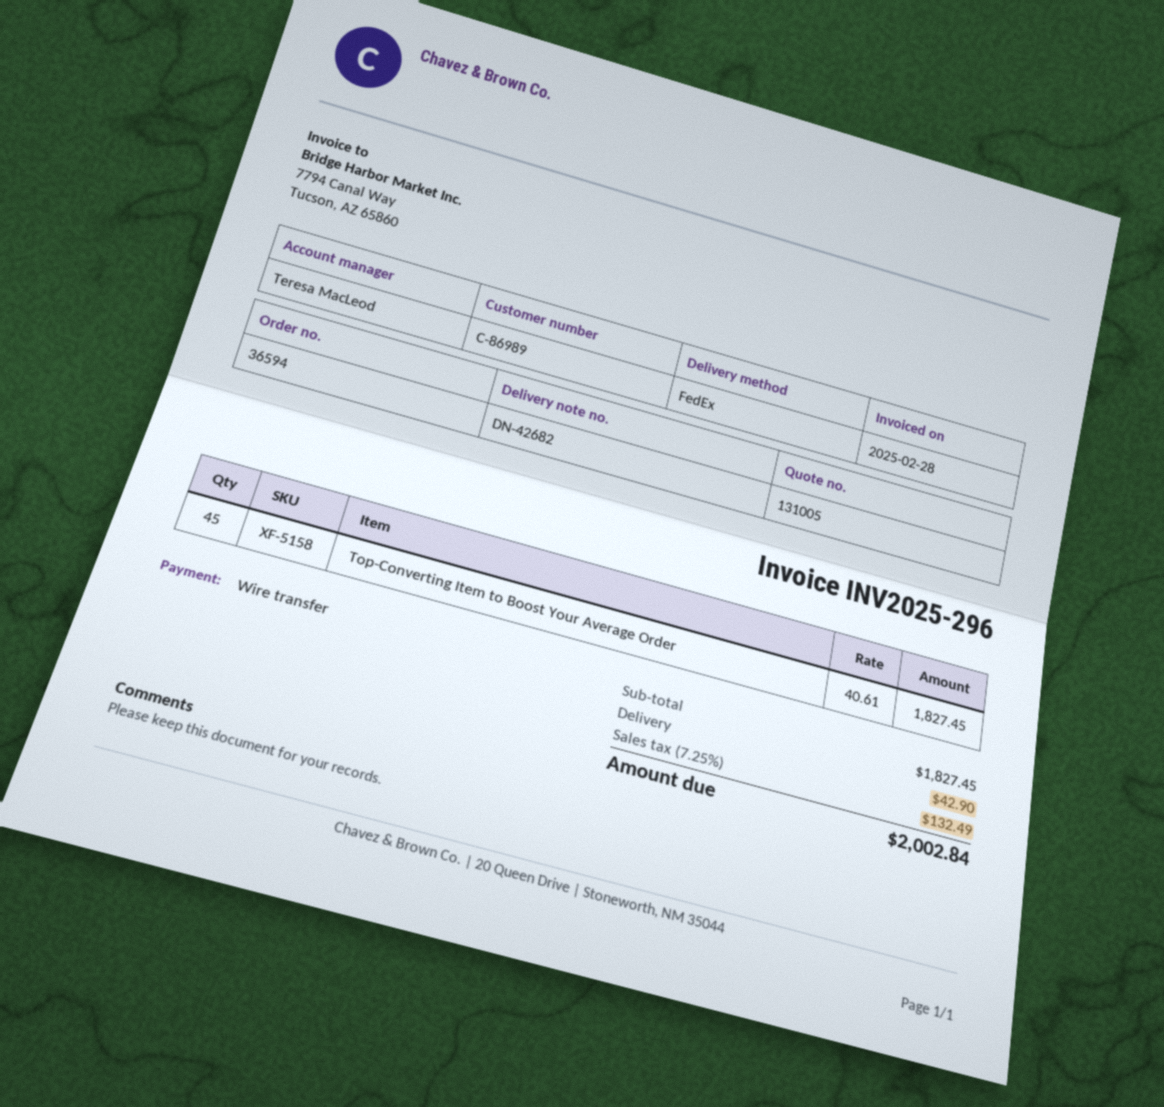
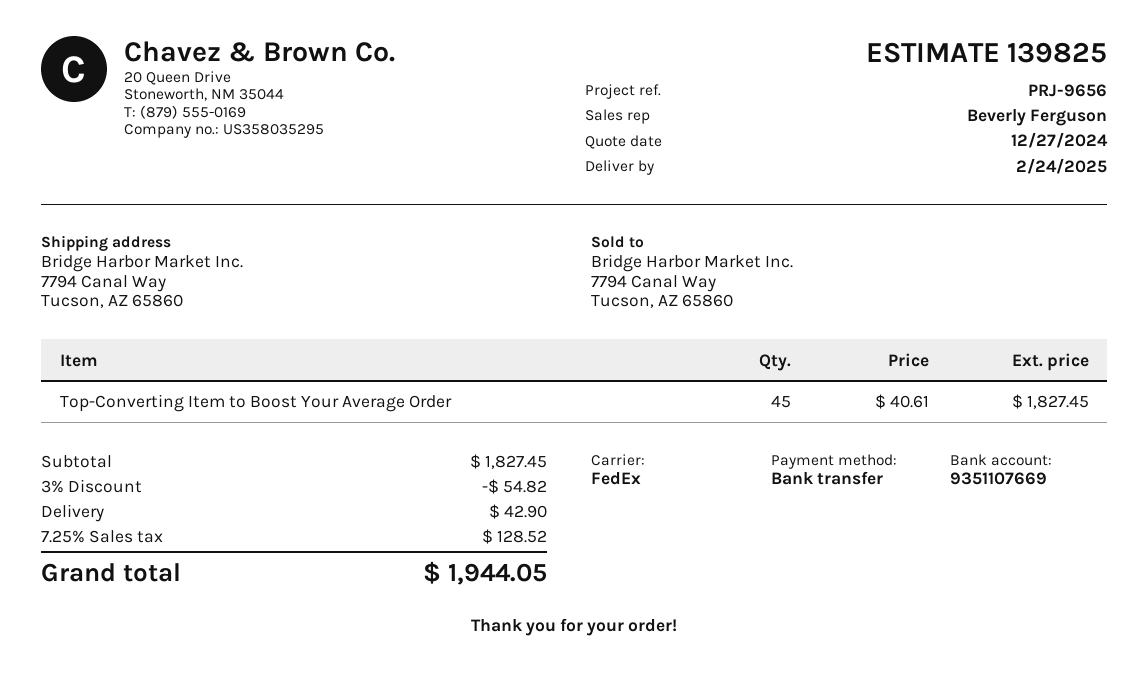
quote number: 131005 -> 139825
sales rep: Teresa MacLeod -> Beverly Ferguson
discount: none -> 3% = 54.82
tax: 7.25% = 132.49 -> 7.25% = 128.52
total: 2002.84 -> 1944.05

